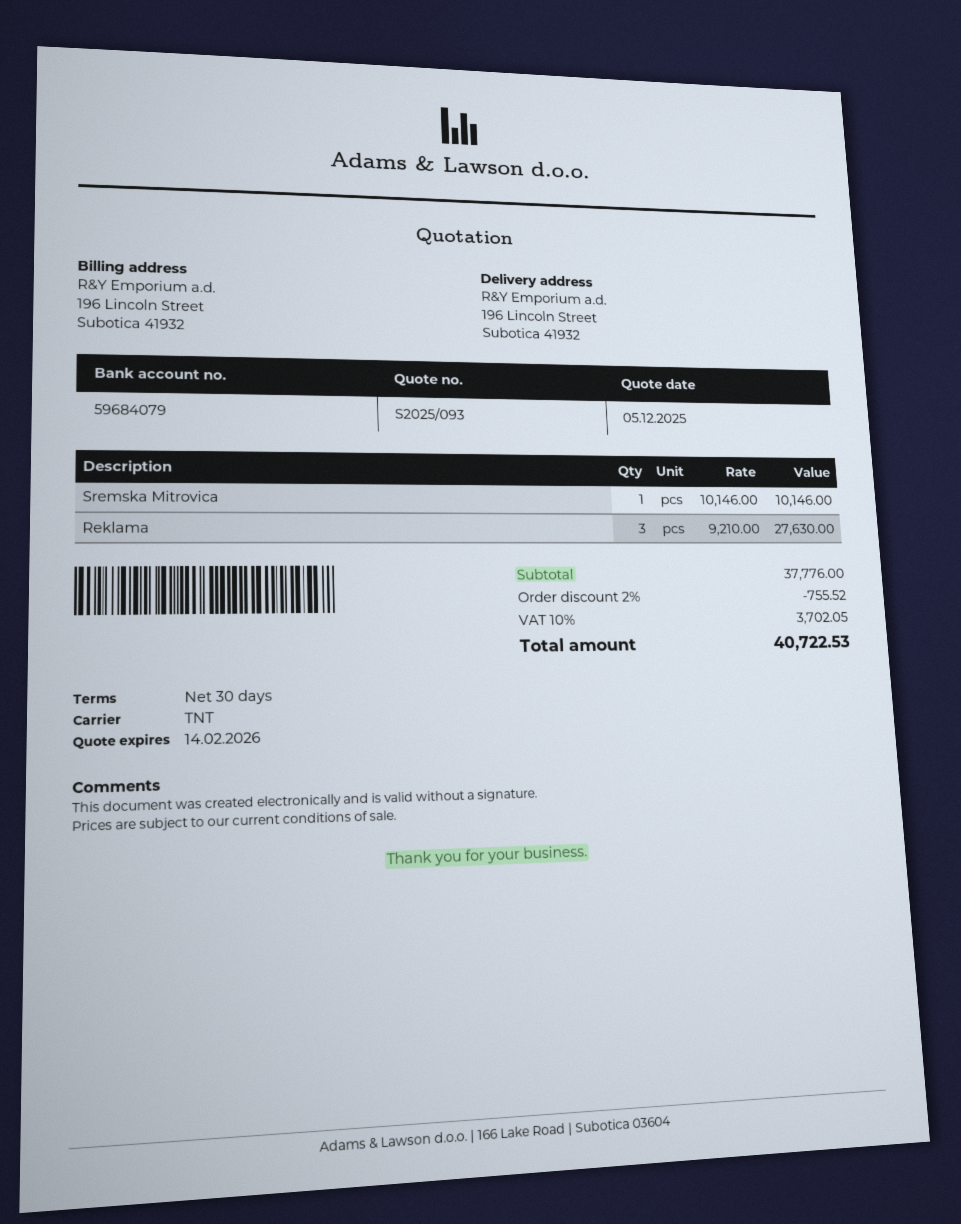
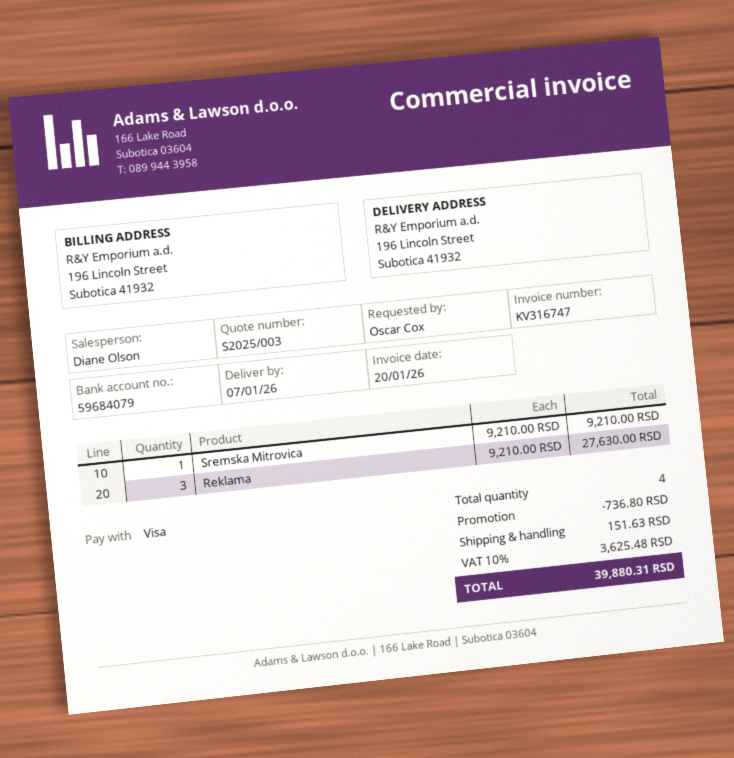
quote number: S2025/093 -> S2025/003
Sremska Mitrovica: 1 x 10146.00 = 10146.00 -> 1 x 9210.00 = 9210.00
discount: 755.52 -> 736.80
shipping: none -> 151.63
tax: 10% = 3702.05 -> 10% = 3625.48
total: 40722.53 -> 39880.31

